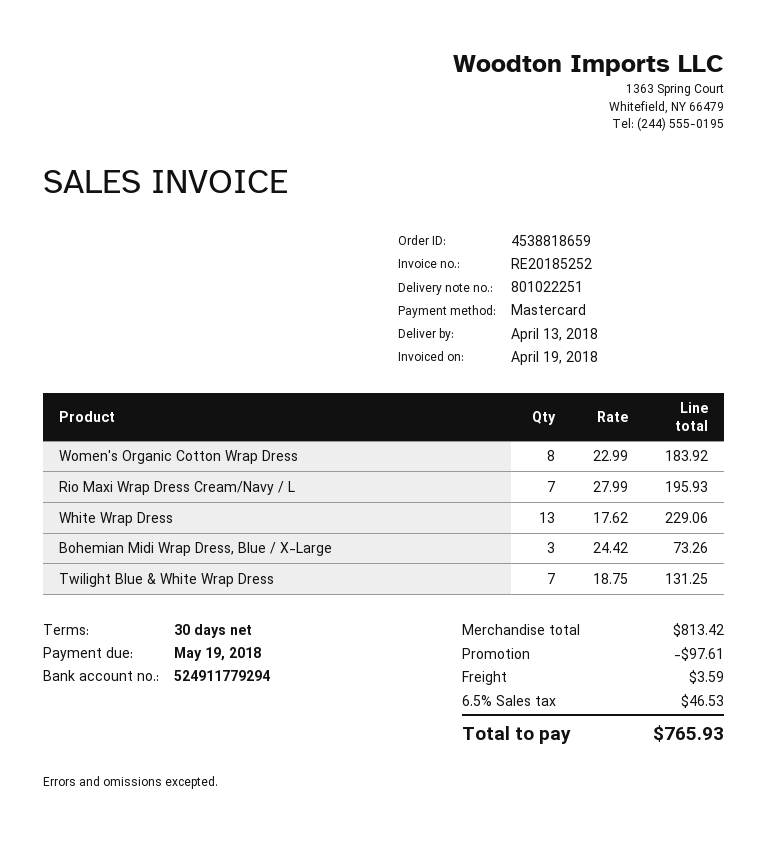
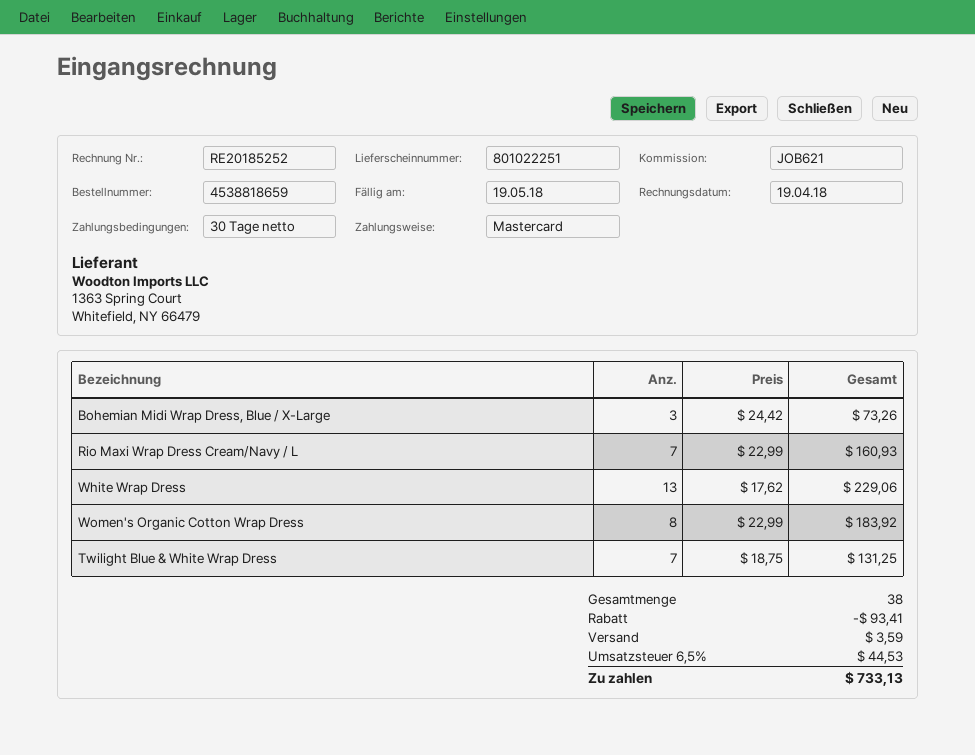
Rio Maxi Wrap Dress Cream/Navy / L: 7 x 27.99 = 195.93 -> 7 x 22.99 = 160.93
discount: 97.61 -> 93.41
tax: 6.5% = 46.53 -> 6.5% = 44.53
total: 765.93 -> 733.13

